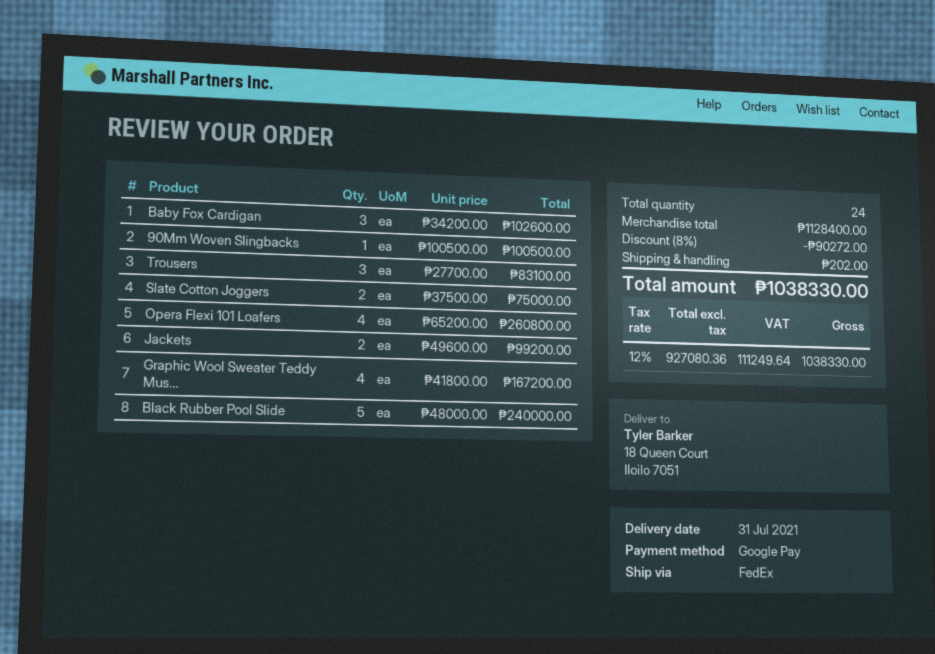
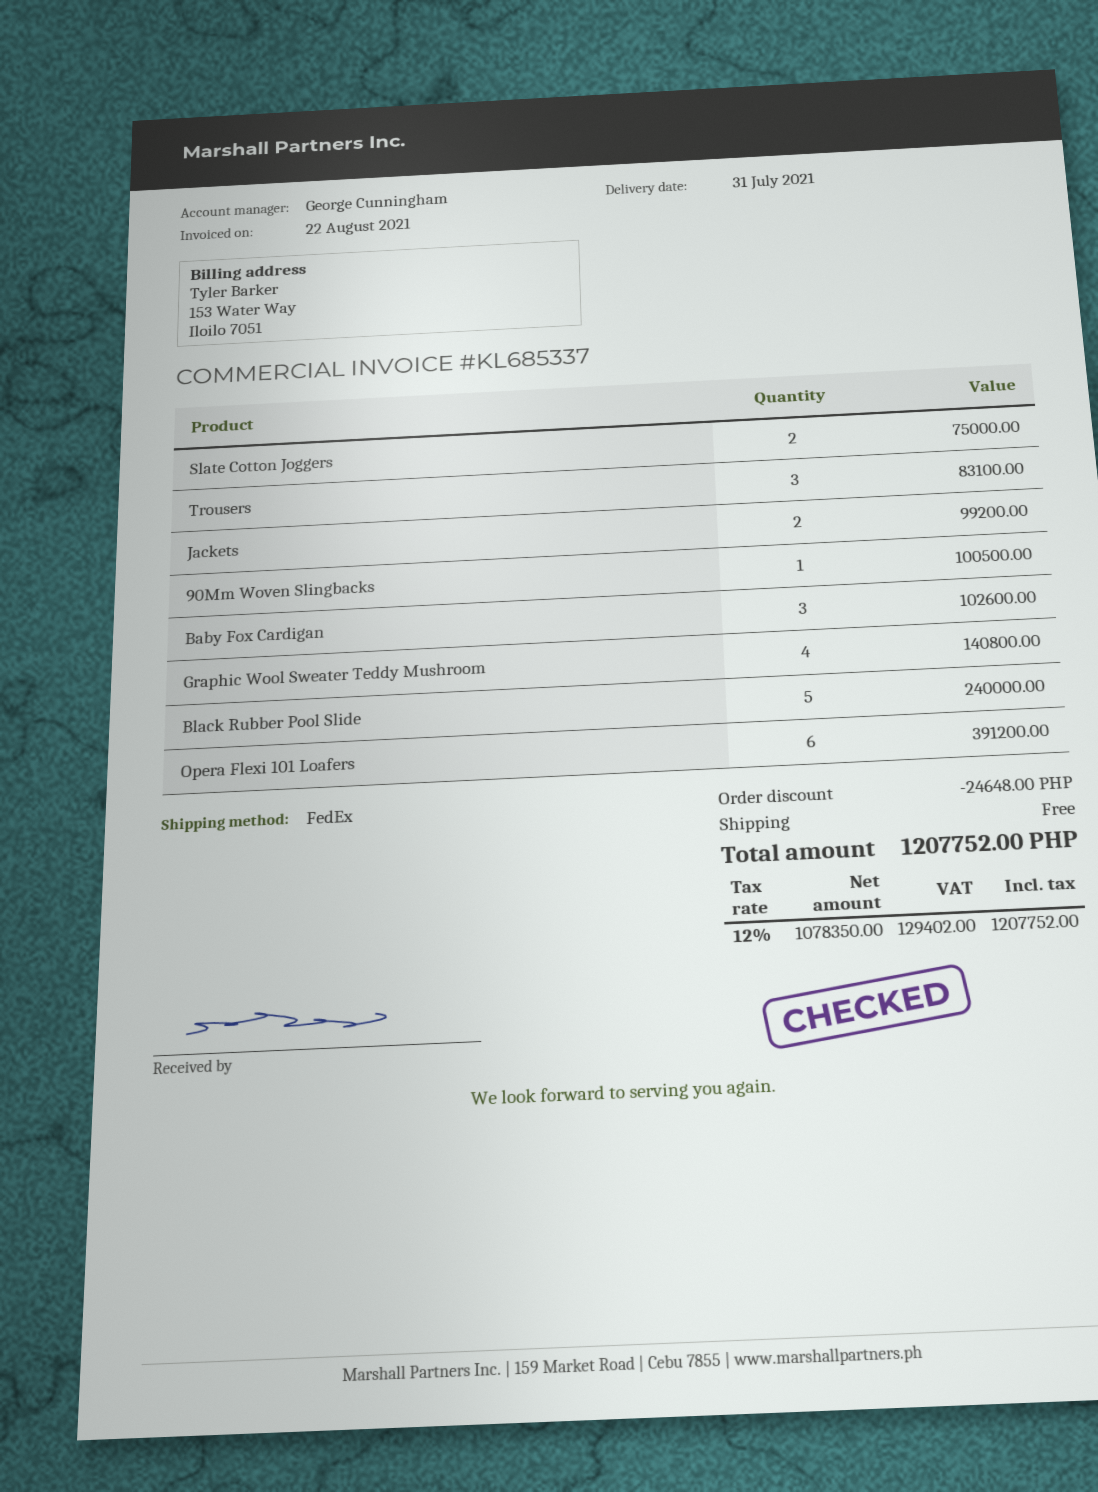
Opera Flexi 101 Loafers: 4 for 260800.00 -> 6 for 391200.00
Graphic Wool Sweater Teddy Mus...: 4 for 167200.00 -> 4 for 140800.00
discount: 90272.00 -> 24648.00
shipping: 202.00 -> 0.00
net: 927080.36 -> 1078350.00
tax: 12% = 111249.64 -> 12% = 129402.00
total: 1038330.00 -> 1207752.00

